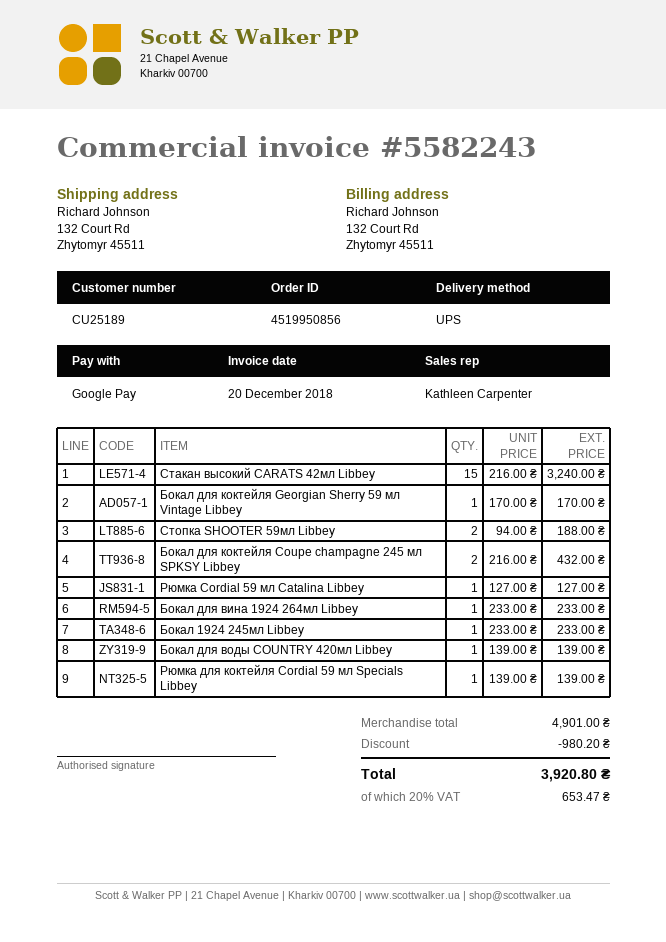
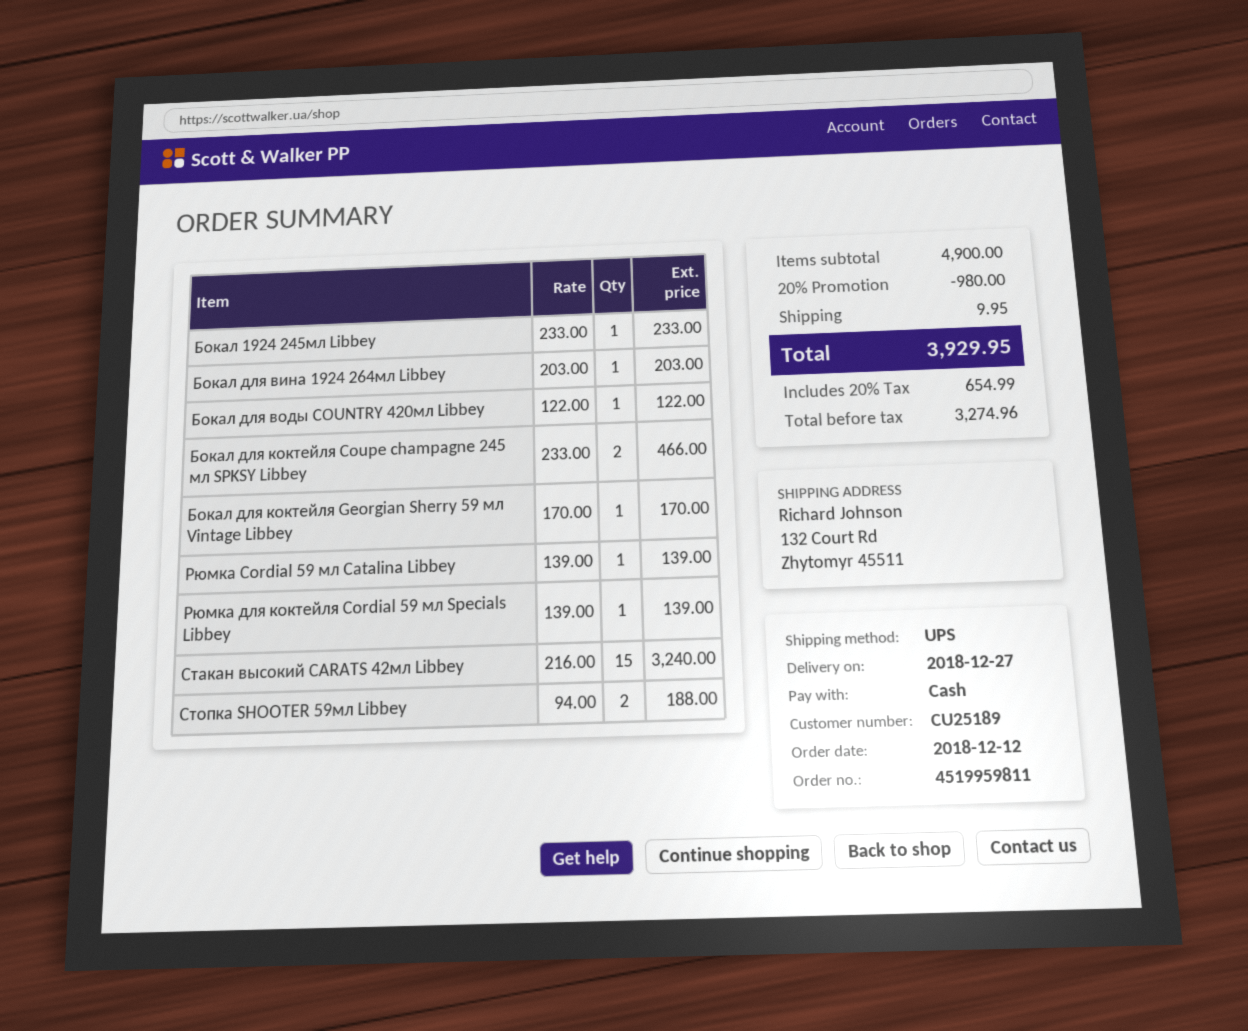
order number: 4519950856 -> 4519959811
payment method: Google Pay -> cash
Бокал для коктейля Coupe champagne 245 мл SPKSY Libbey: 2 x 216.00 = 432.00 -> 2 x 233.00 = 466.00
Рюмка Cordial 59 мл Catalina Libbey: 1 x 127.00 = 127.00 -> 1 x 139.00 = 139.00
Бокал для вина 1924 264мл Libbey: 1 x 233.00 = 233.00 -> 1 x 203.00 = 203.00
Бокал для воды COUNTRY 420мл Libbey: 1 x 139.00 = 139.00 -> 1 x 122.00 = 122.00
subtotal: 4901.00 -> 4900.00
discount: 980.20 -> 980.00
shipping: none -> 9.95
tax: 20% = 653.47 -> 20% = 654.99
total: 3920.80 -> 3929.95

